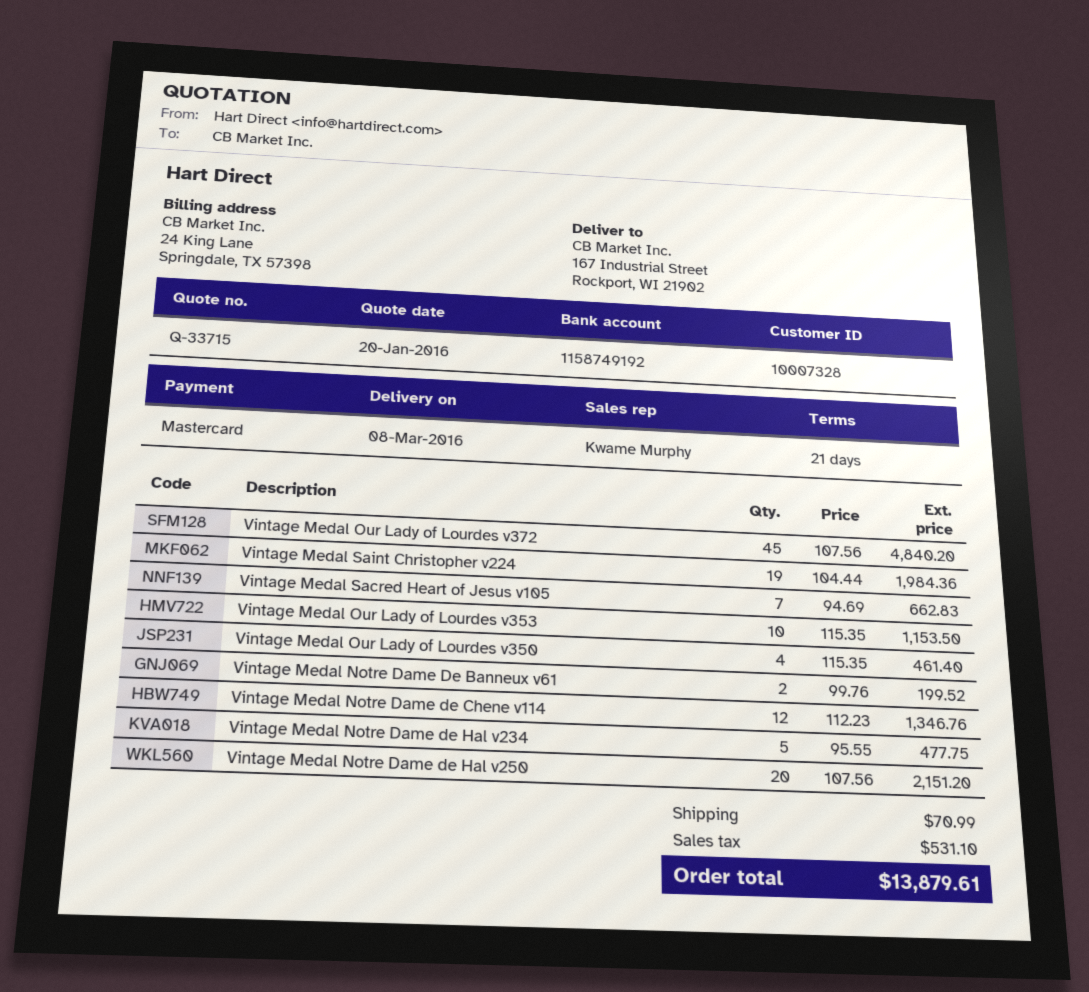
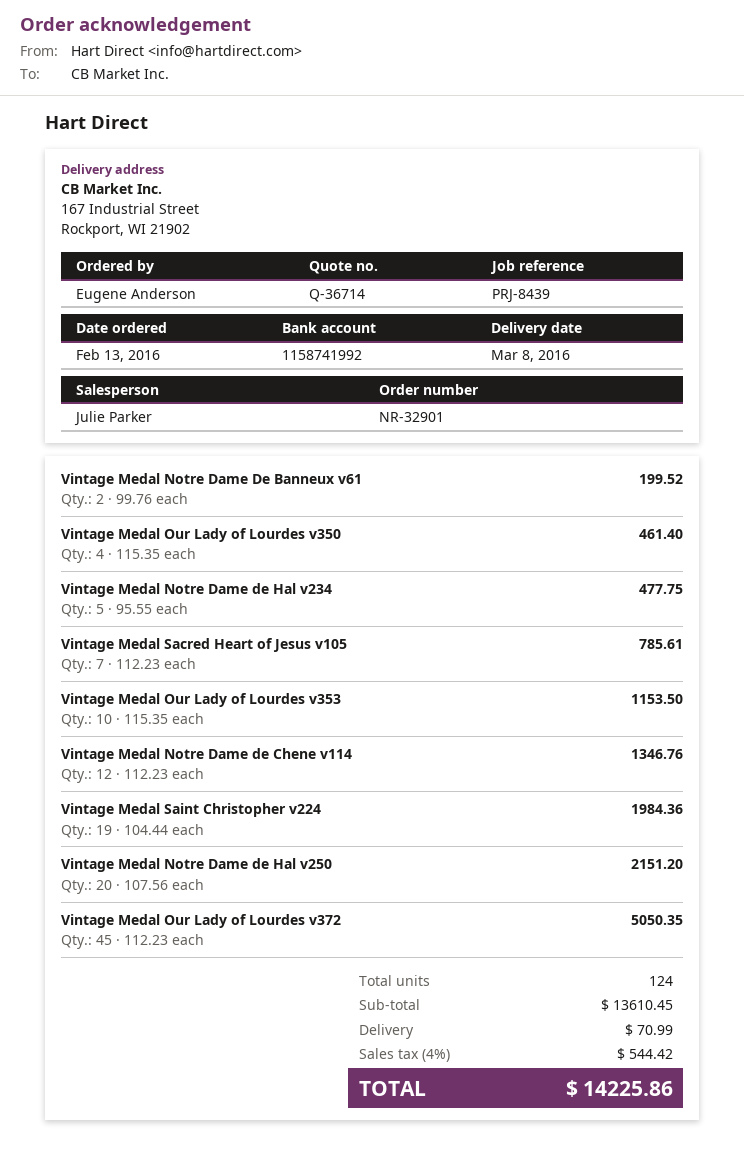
quote number: Q-33715 -> Q-36714
sales rep: Kwame Murphy -> Julie Parker
bank account: 1158749192 -> 1158741992
Vintage Medal Our Lady of Lourdes v372: 45 x 107.56 = 4840.20 -> 45 x 112.23 = 5050.35
Vintage Medal Sacred Heart of Jesus v105: 7 x 94.69 = 662.83 -> 7 x 112.23 = 785.61
tax: 531.10 -> 544.42
total: 13879.61 -> 14225.86

